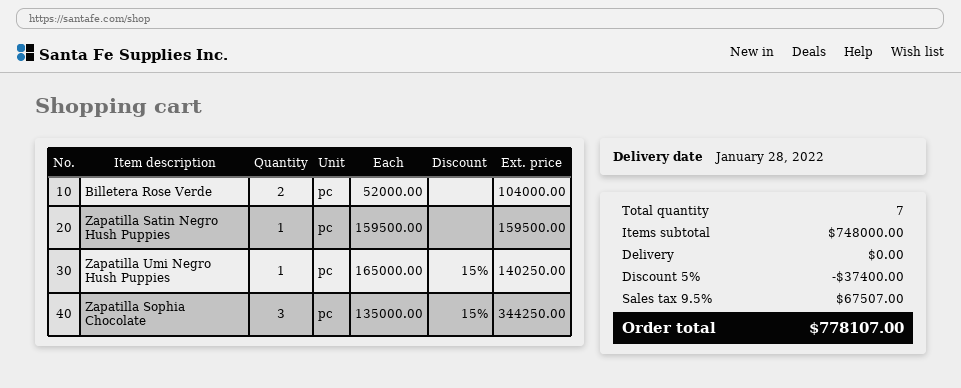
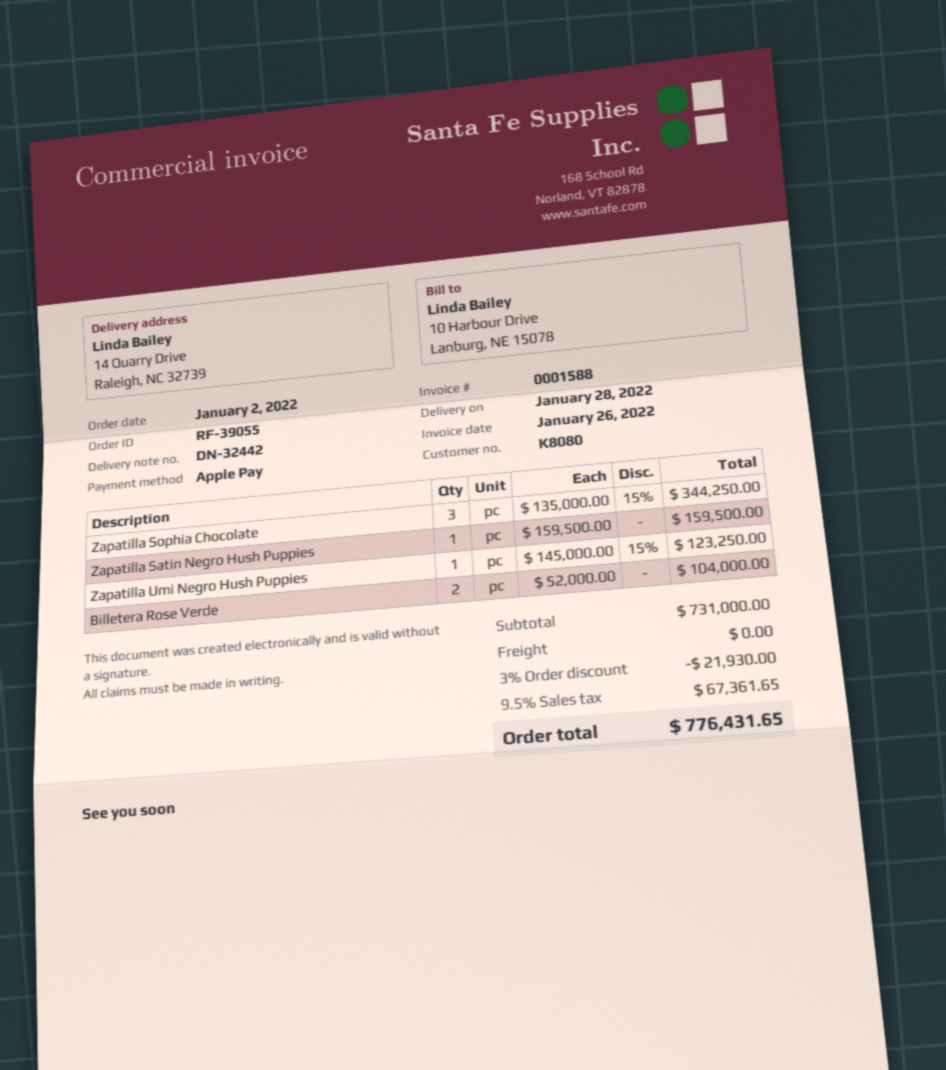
Zapatilla Umi Negro Hush Puppies: 1 x 165000.00 - 15% = 140250.00 -> 1 x 145000.00 - 15% = 123250.00
subtotal: 748000.00 -> 731000.00
discount: 5% = 37400.00 -> 3% = 21930.00
tax: 9.5% = 67507.00 -> 9.5% = 67361.65
total: 778107.00 -> 776431.65

